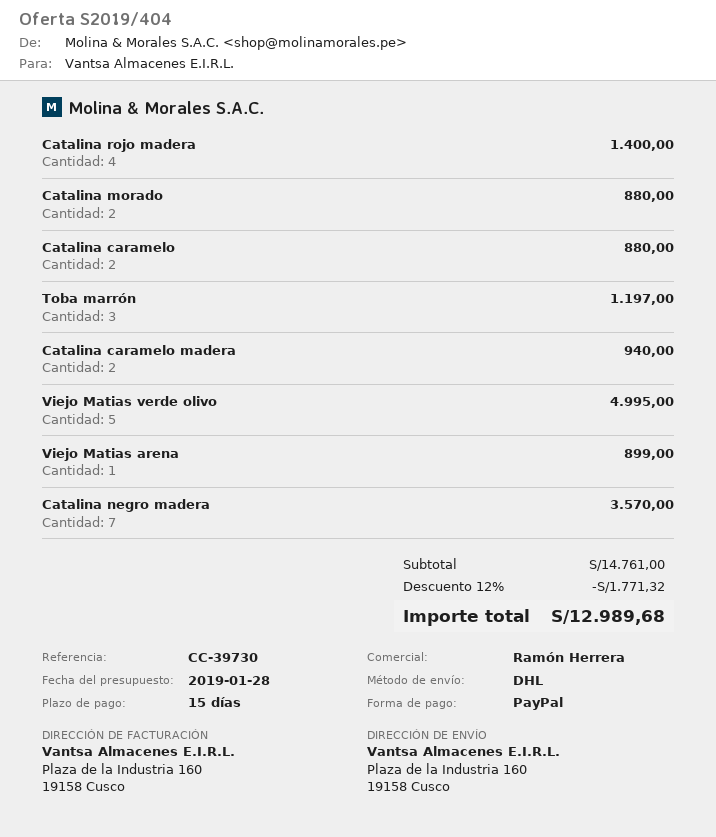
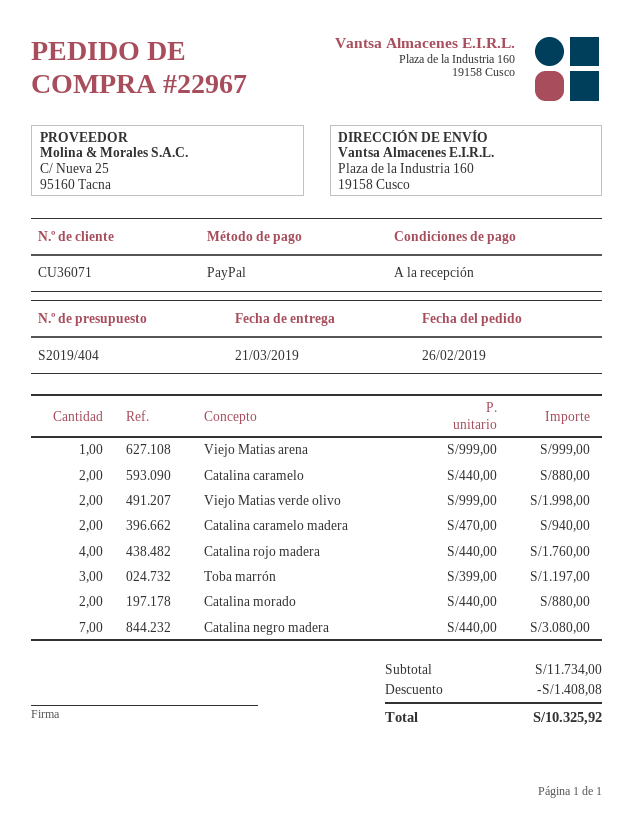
payment terms: 15 days -> on receipt
Catalina rojo madera: 4 for 1400.00 -> 4 for 1760.00
Viejo Matias verde olivo: 5 for 4995.00 -> 2 for 1998.00
Viejo Matias arena: 1 for 899.00 -> 1 for 999.00
Catalina negro madera: 7 for 3570.00 -> 7 for 3080.00
subtotal: 14761.00 -> 11734.00
discount: 1771.32 -> 1408.08
total: 12989.68 -> 10325.92

